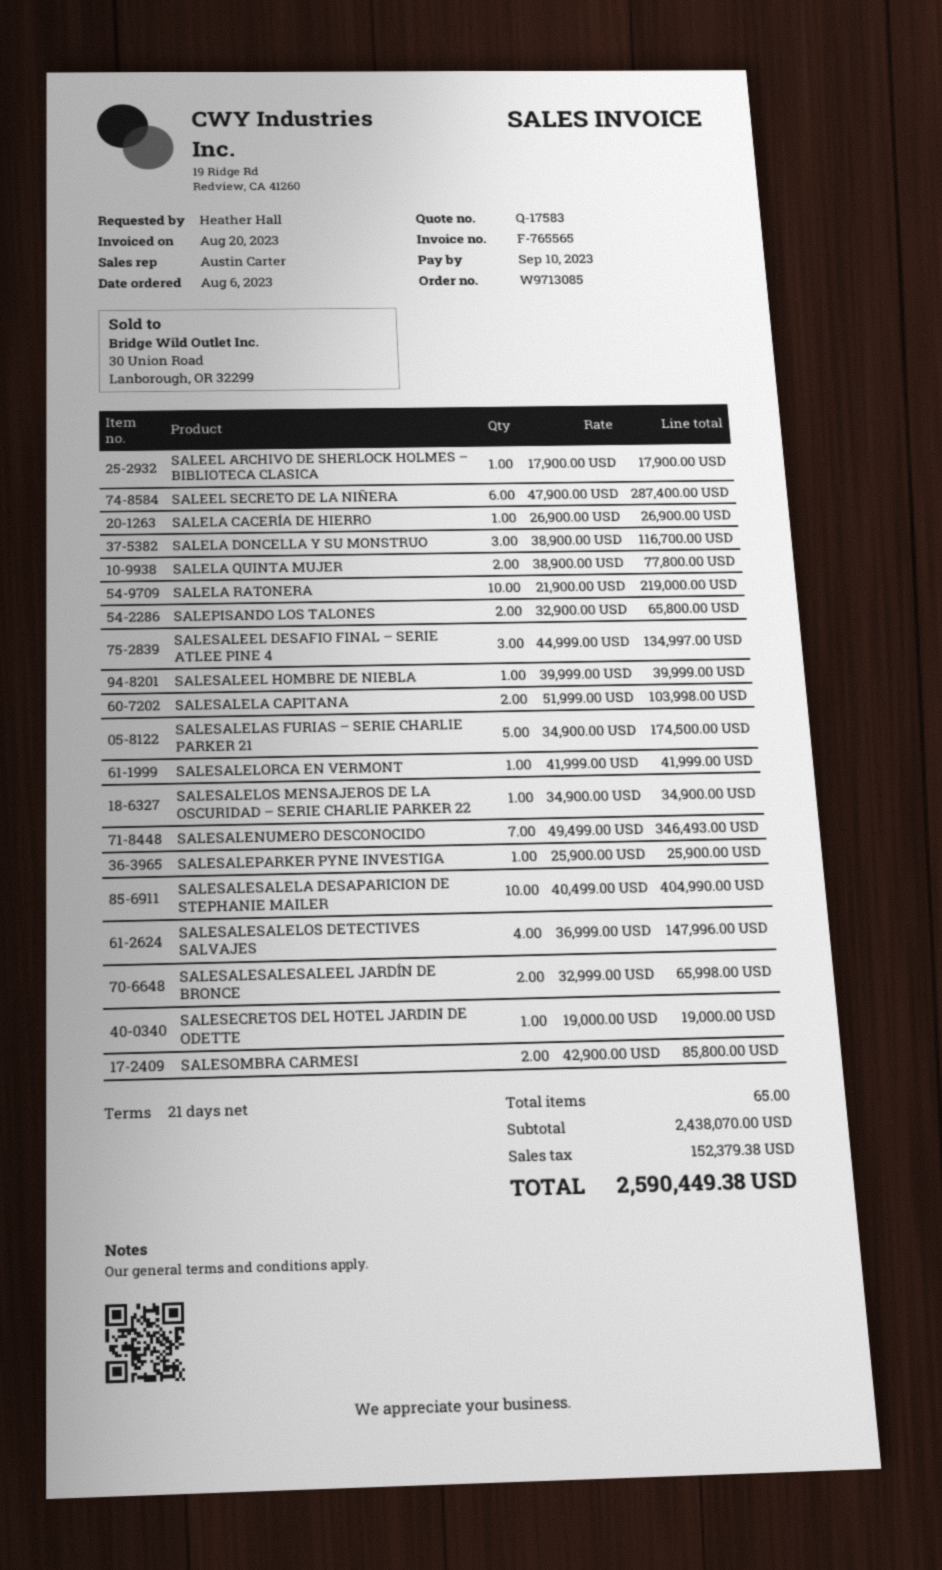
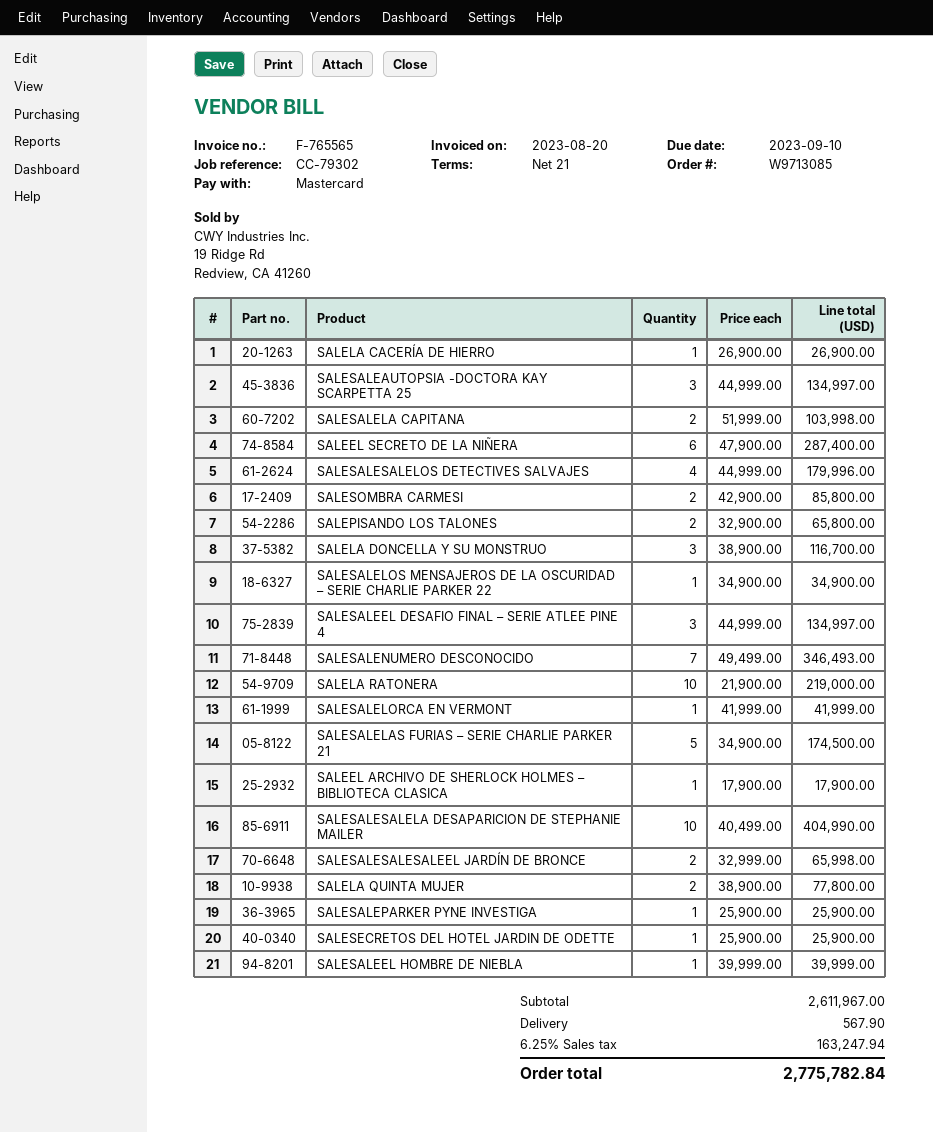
SALESALESALELOS DETECTIVES SALVAJES: 4 x 36999.00 = 147996.00 -> 4 x 44999.00 = 179996.00
SALESECRETOS DEL HOTEL JARDIN DE ODETTE: 1 x 19000.00 = 19000.00 -> 1 x 25900.00 = 25900.00
SALESALEAUTOPSIA -DOCTORA KAY SCARPETTA 25: none -> 3 x 44999.00 = 134997.00
subtotal: 2438070.00 -> 2611967.00
shipping: none -> 567.90
tax: 152379.38 -> 163247.94
total: 2590449.38 -> 2775782.84

